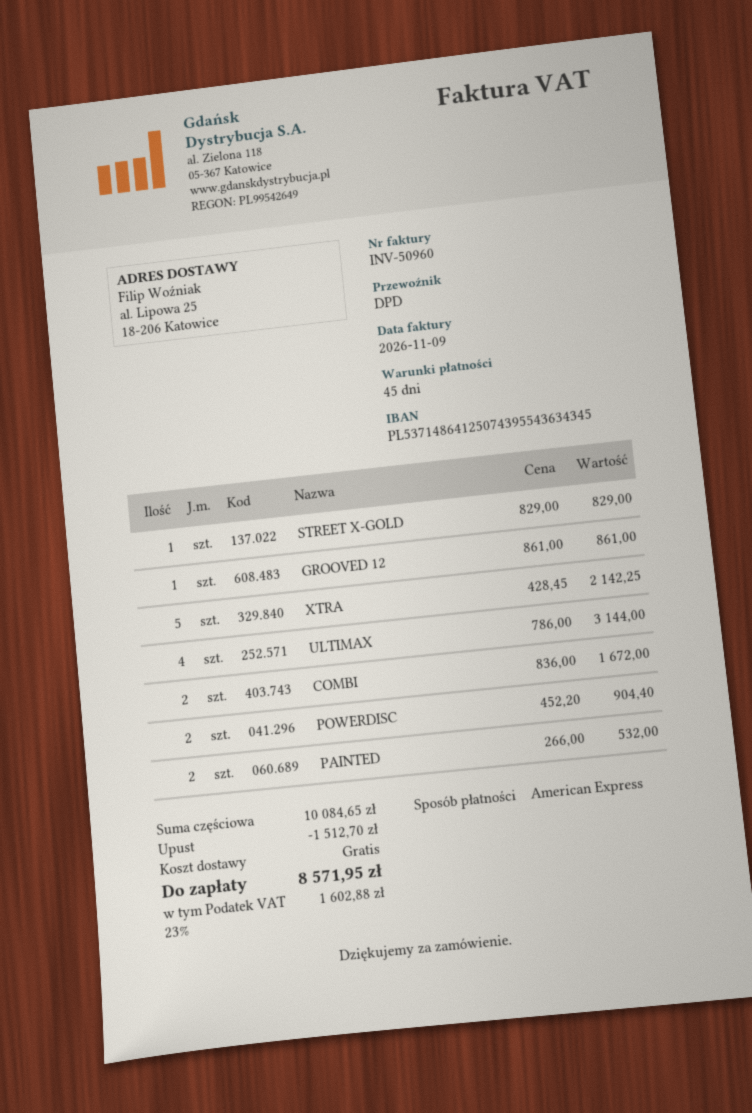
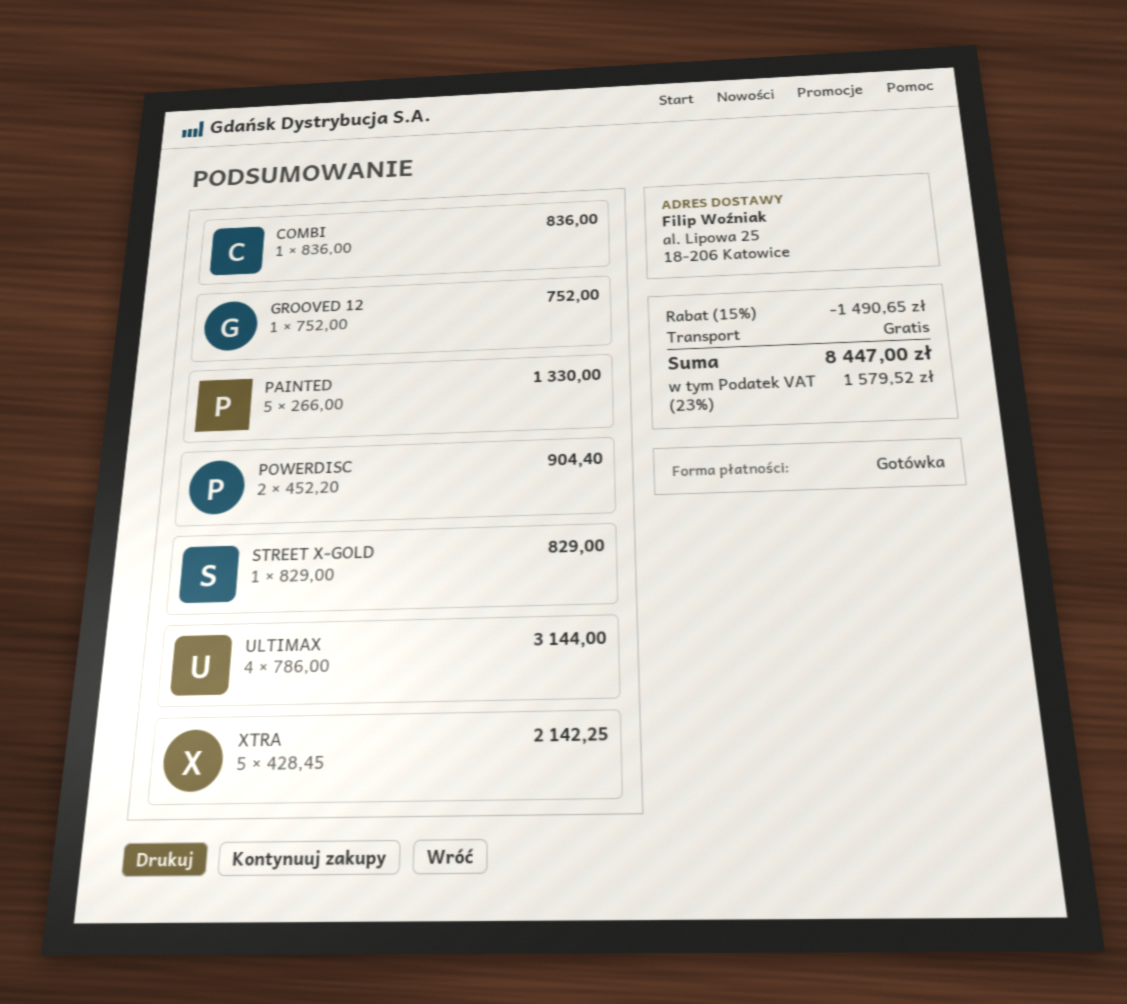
payment method: American Express -> cash
GROOVED 12: 1 x 861.00 = 861.00 -> 1 x 752.00 = 752.00
COMBI: 2 x 836.00 = 1672.00 -> 1 x 836.00 = 836.00
PAINTED: 2 x 266.00 = 532.00 -> 5 x 266.00 = 1330.00
discount: 1512.70 -> 1490.65
tax: 23% = 1602.88 -> 23% = 1579.52
total: 8571.95 -> 8447.00

